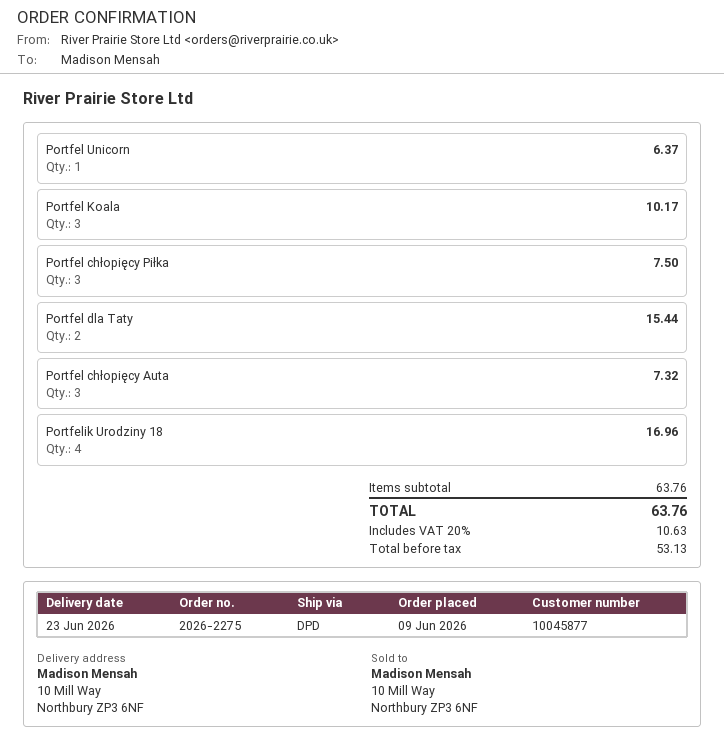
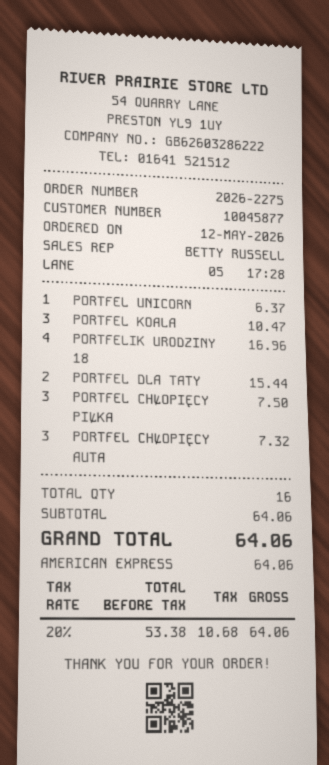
order date: 2026-06-09 -> 2026-05-12
Portfel Koala: 3 for 10.17 -> 3 for 10.47
subtotal: 63.76 -> 64.06
net: 53.13 -> 53.38
tax: 20% = 10.63 -> 20% = 10.68
total: 63.76 -> 64.06

